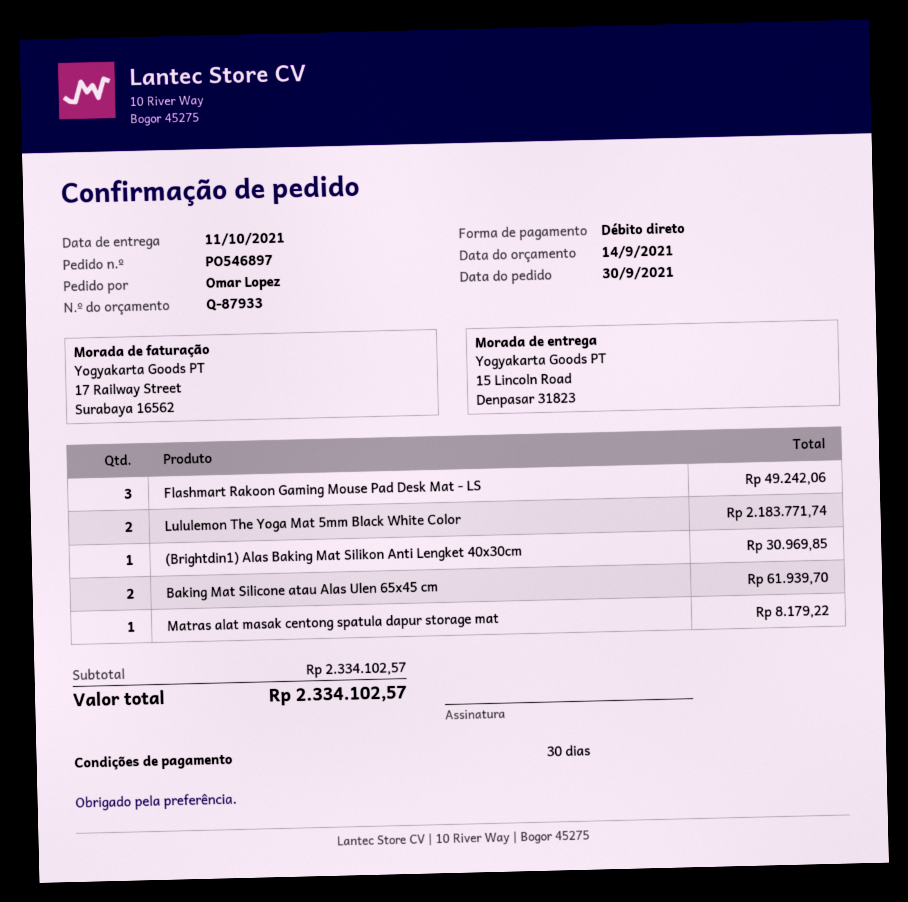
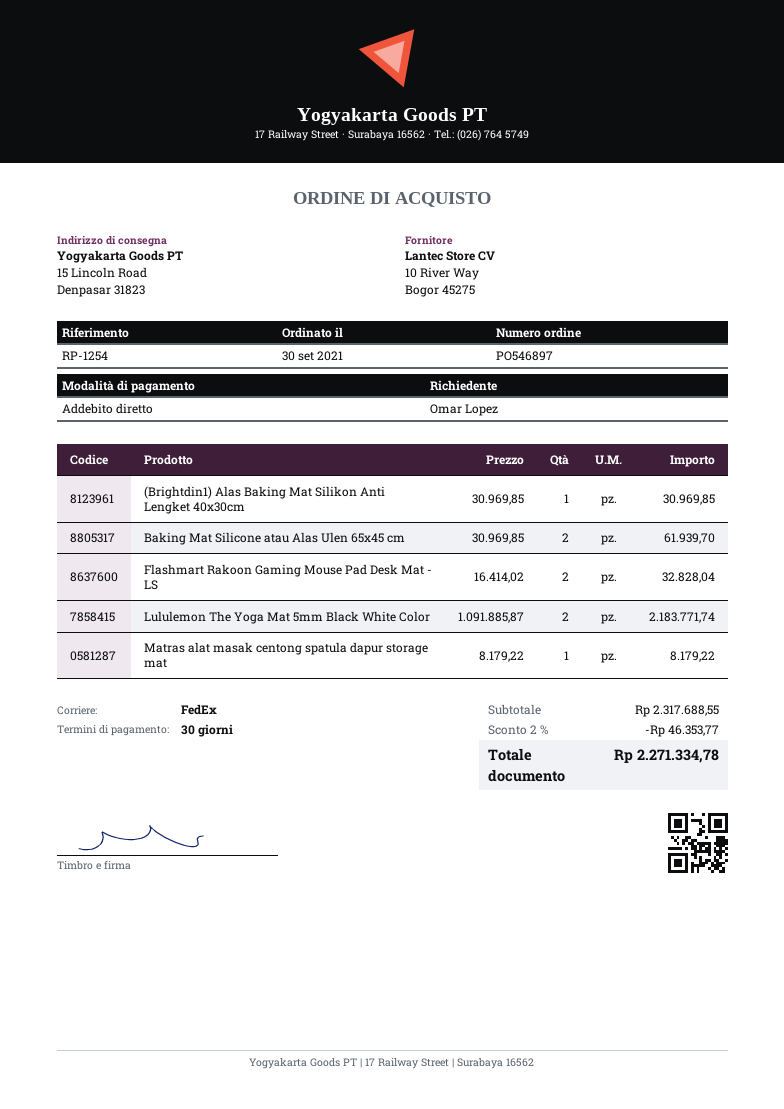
Flashmart Rakoon Gaming Mouse Pad Desk Mat - LS: 3 for 49242.06 -> 2 for 32828.04
subtotal: 2334102.57 -> 2317688.55
discount: none -> 2% = 46353.77
total: 2334102.57 -> 2271334.78

